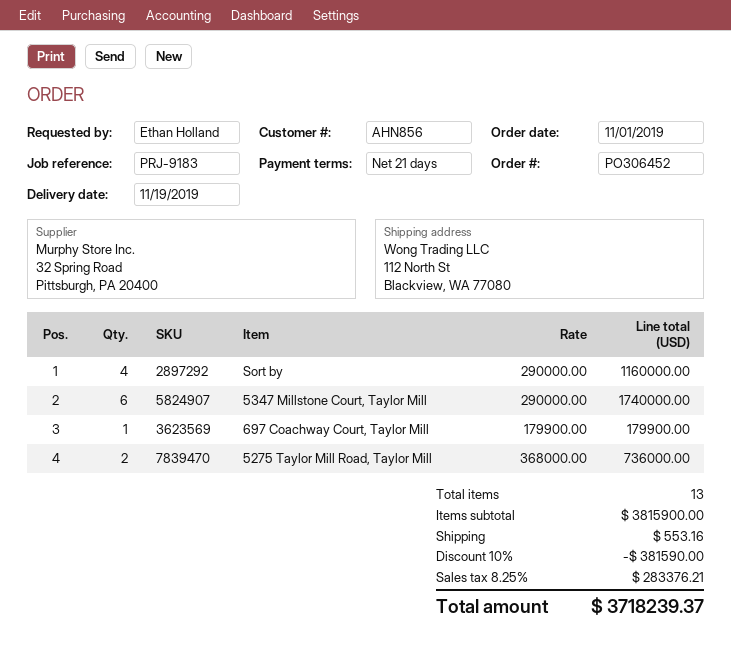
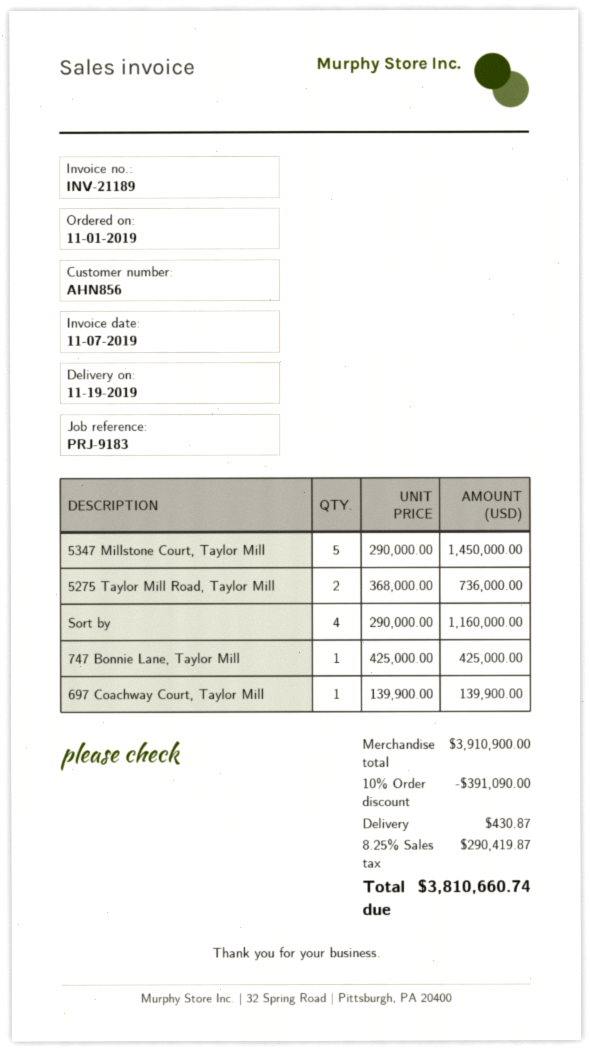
5347 Millstone Court, Taylor Mill: 6 x 290000.00 = 1740000.00 -> 5 x 290000.00 = 1450000.00
697 Coachway Court, Taylor Mill: 1 x 179900.00 = 179900.00 -> 1 x 139900.00 = 139900.00
747 Bonnie Lane, Taylor Mill: none -> 1 x 425000.00 = 425000.00
subtotal: 3815900.00 -> 3910900.00
discount: 10% = 381590.00 -> 10% = 391090.00
shipping: 553.16 -> 430.87
tax: 8.25% = 283376.21 -> 8.25% = 290419.87
total: 3718239.37 -> 3810660.74

